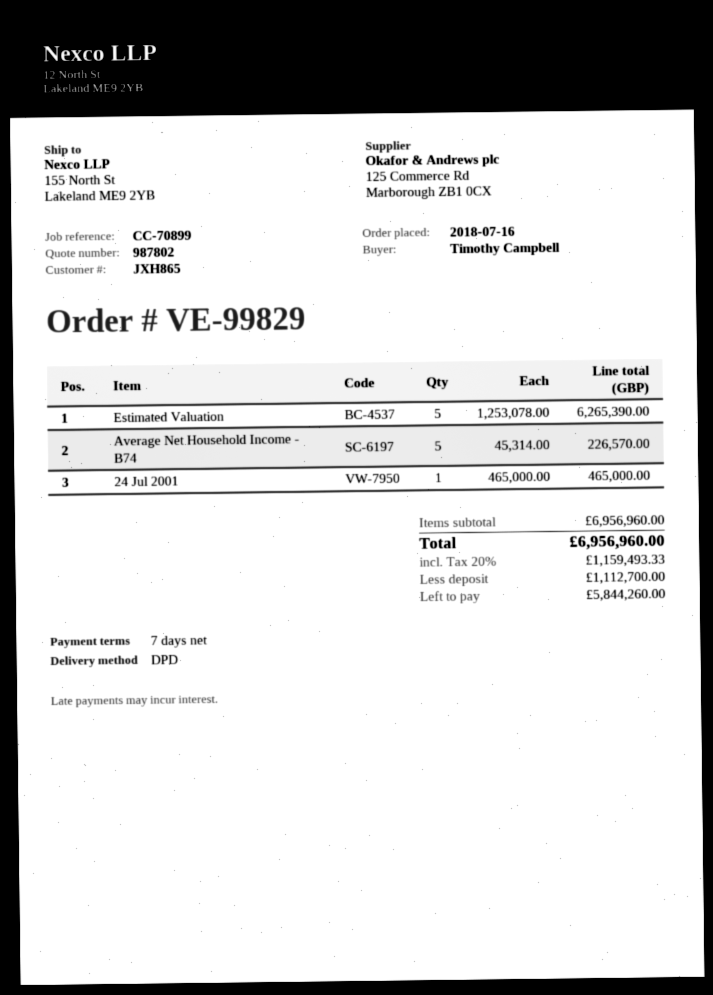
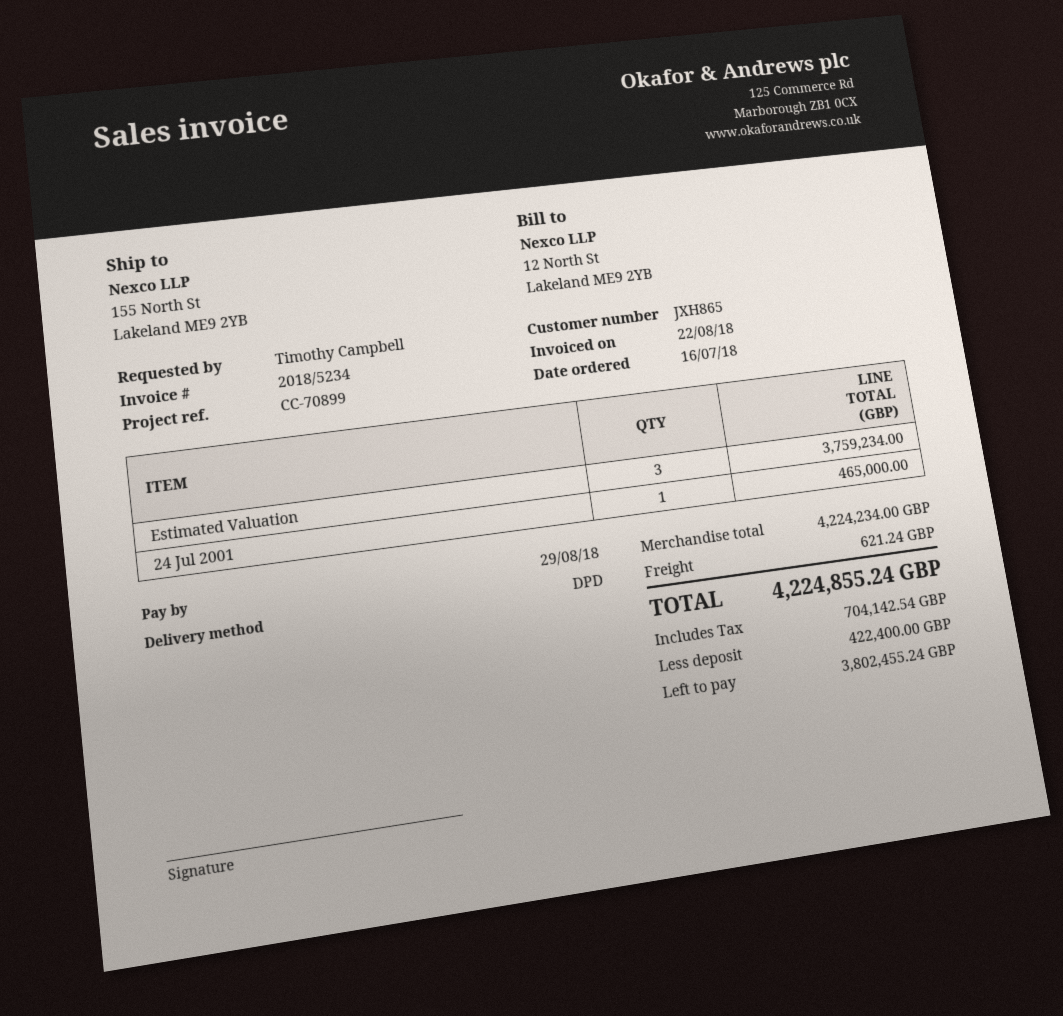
Estimated Valuation: 5 for 6265390.00 -> 3 for 3759234.00
Average Net Household Income - B74: 5 for 226570.00 -> none
subtotal: 6956960.00 -> 4224234.00
shipping: none -> 621.24
tax: 1159493.33 -> 704142.54
total: 6956960.00 -> 4224855.24
deposit: 1112700.00 -> 422400.00
balance: 5844260.00 -> 3802455.24

